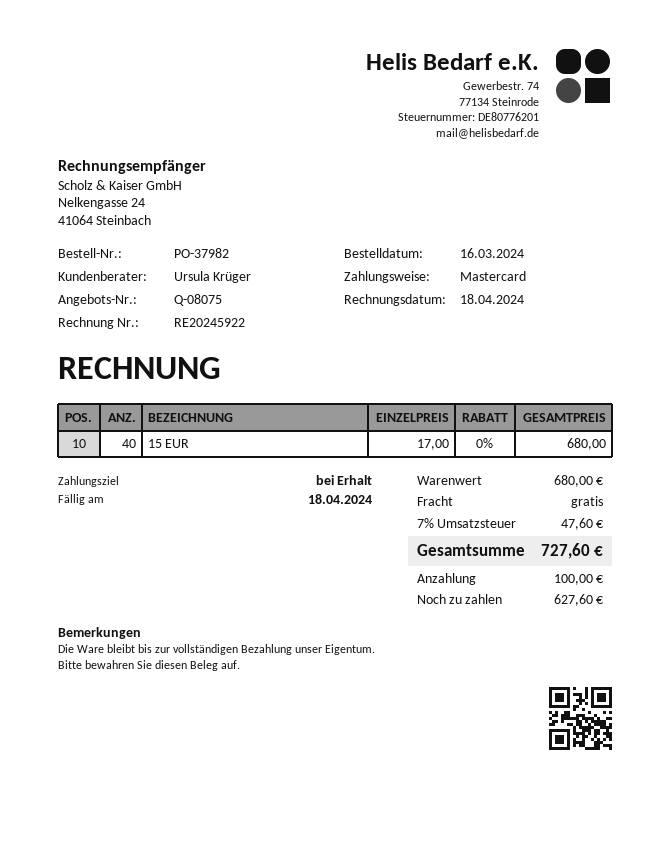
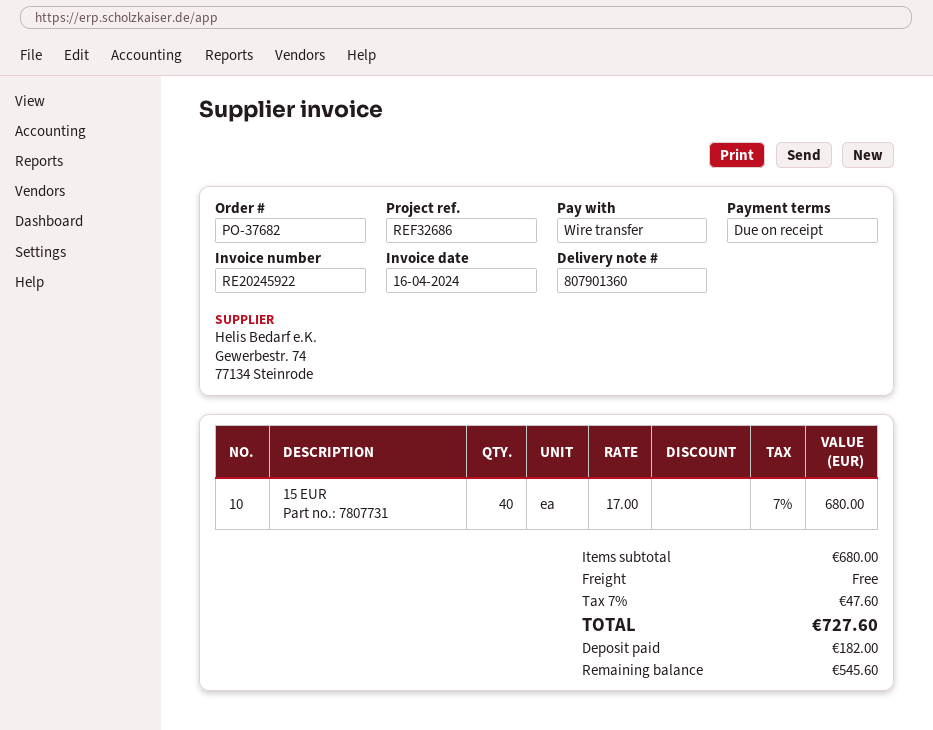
order number: PO-37982 -> PO-37682
invoice date: 2024-04-18 -> 2024-04-16
payment method: Mastercard -> bank transfer
deposit: 100.00 -> 182.00
balance: 627.60 -> 545.60

